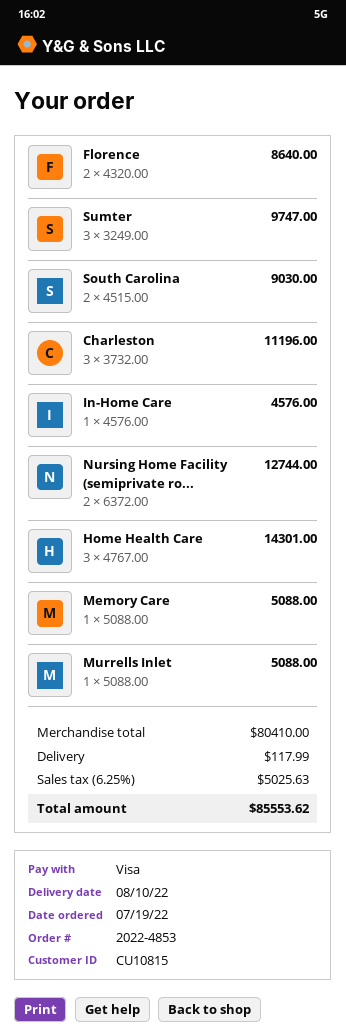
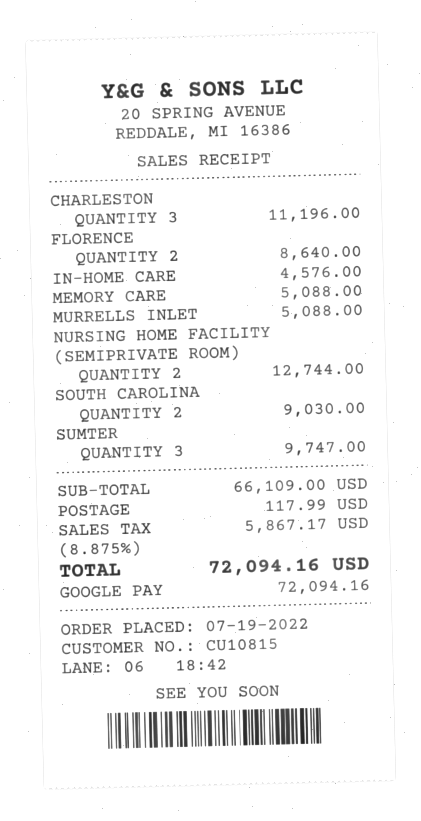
payment method: Visa -> Google Pay
Home Health Care: 3 for 14301.00 -> none
subtotal: 80410.00 -> 66109.00
tax: 6.25% = 5025.63 -> 8.875% = 5867.17
total: 85553.62 -> 72094.16

